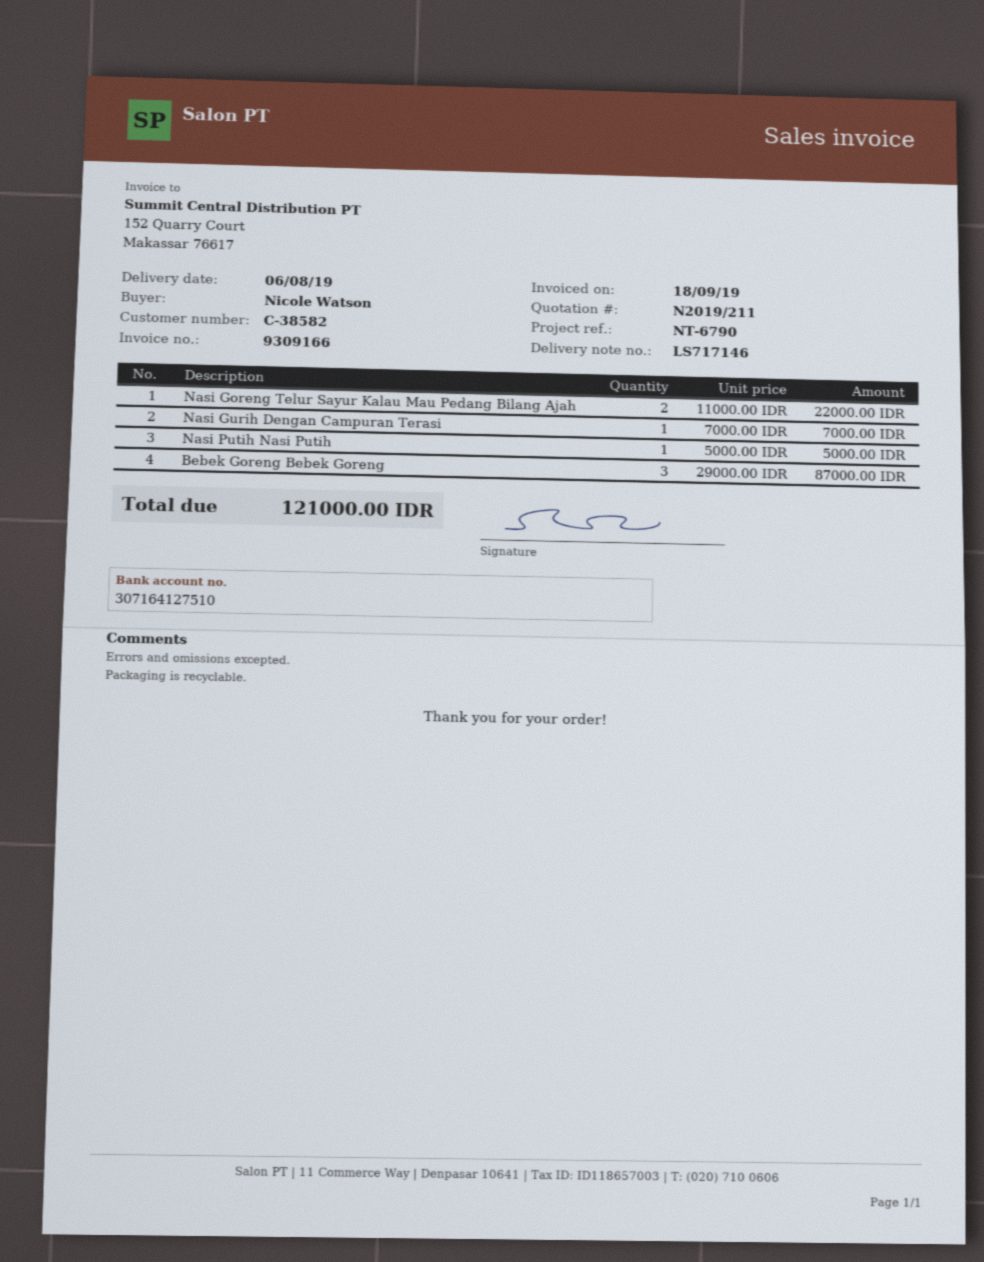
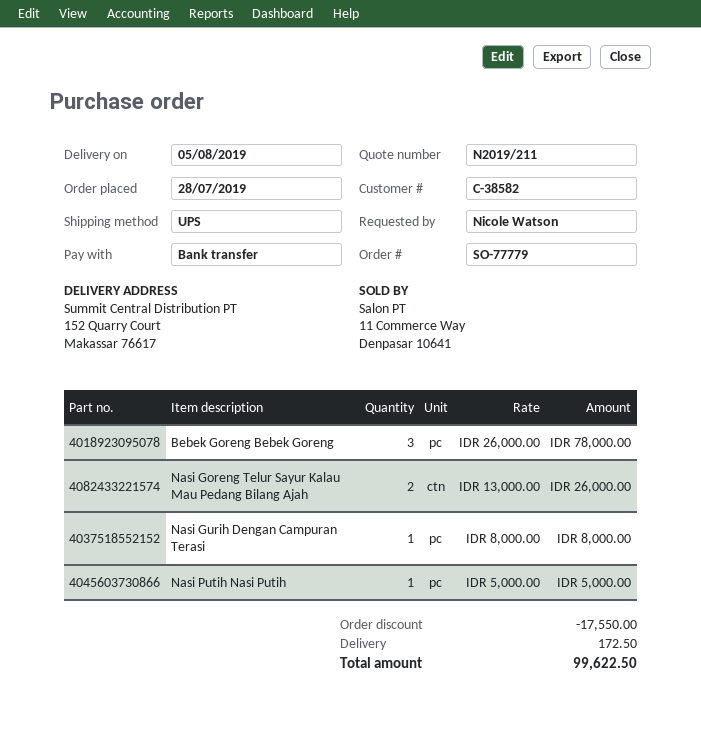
delivery date: 2019-08-06 -> 2019-08-05
Nasi Goreng Telur Sayur Kalau Mau Pedang Bilang Ajah: 2 x 11000.00 = 22000.00 -> 2 x 13000.00 = 26000.00
Nasi Gurih Dengan Campuran Terasi: 1 x 7000.00 = 7000.00 -> 1 x 8000.00 = 8000.00
Bebek Goreng Bebek Goreng: 3 x 29000.00 = 87000.00 -> 3 x 26000.00 = 78000.00
discount: none -> 17550.00
shipping: none -> 172.50
total: 121000.00 -> 99622.50

